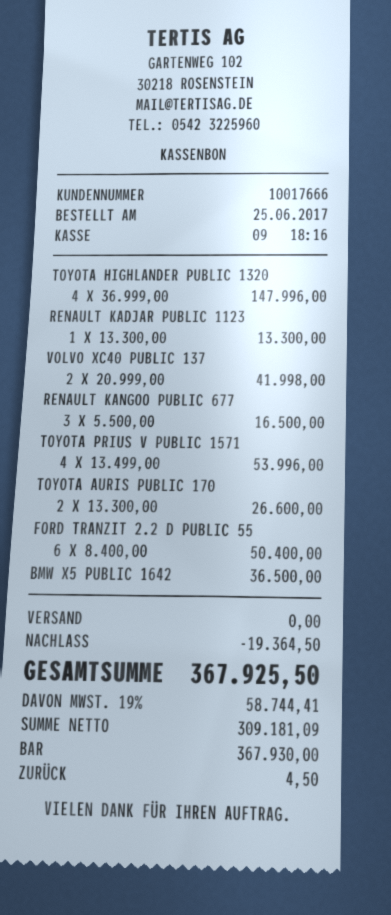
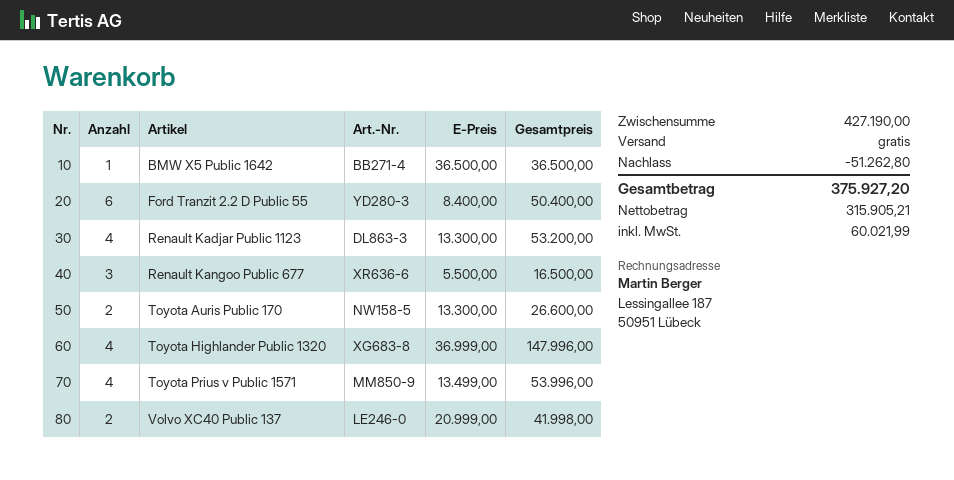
RENAULT KADJAR PUBLIC 1123: 1 x 13300.00 = 13300.00 -> 4 x 13300.00 = 53200.00
discount: 19364.50 -> 51262.80
net: 309181.09 -> 315905.21
tax: 58744.41 -> 60021.99
total: 367925.50 -> 375927.20

